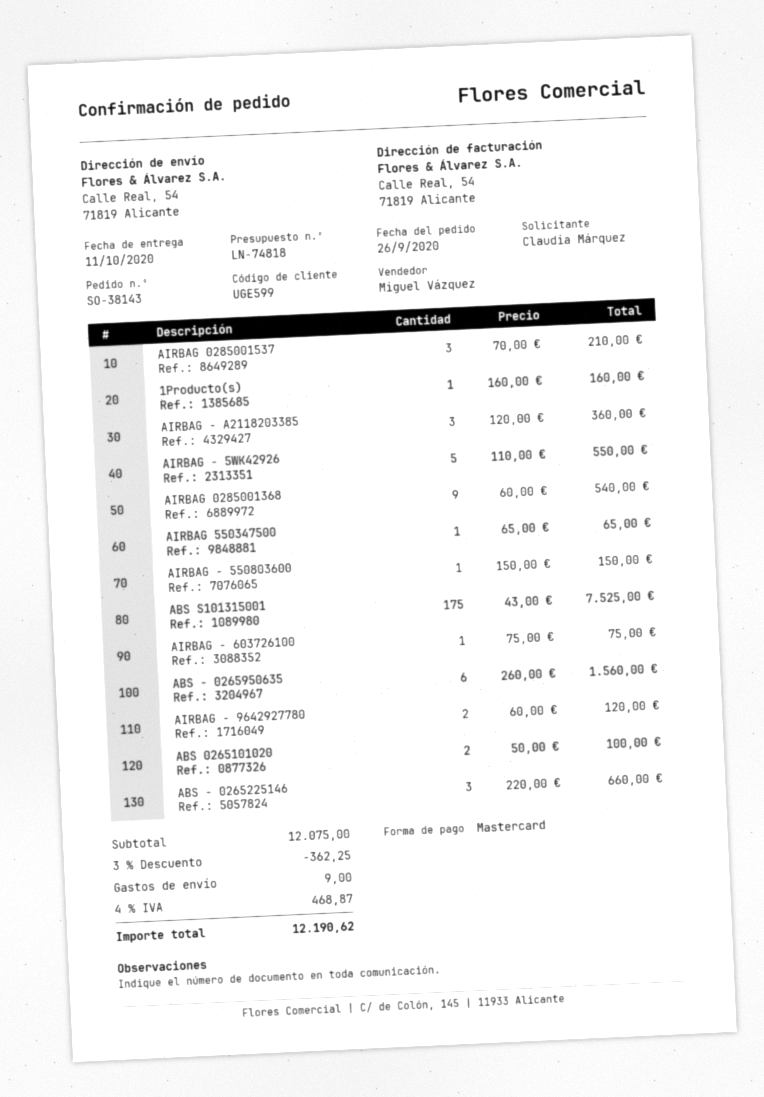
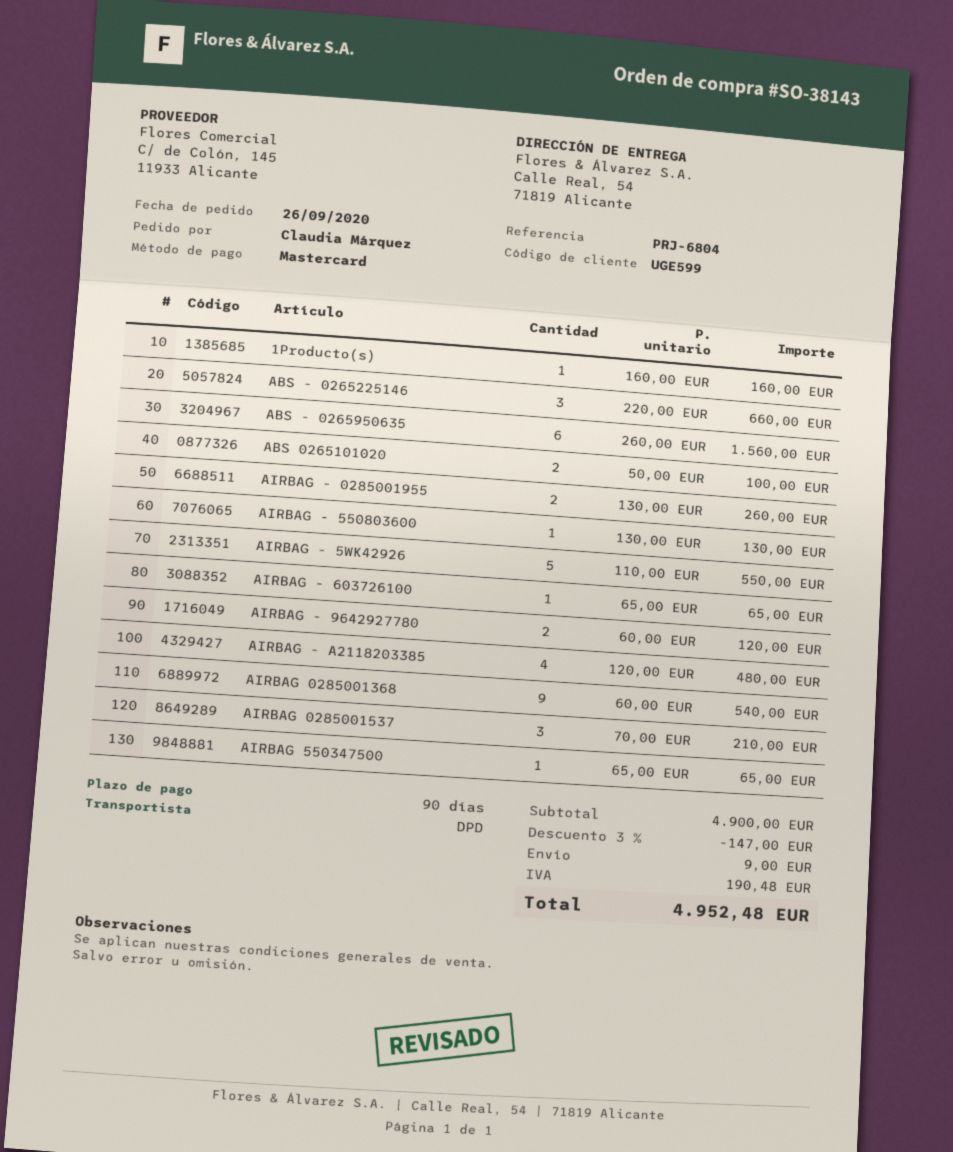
AIRBAG - A2118203385: 3 x 120.00 = 360.00 -> 4 x 120.00 = 480.00
AIRBAG - 550803600: 1 x 150.00 = 150.00 -> 1 x 130.00 = 130.00
ABS S101315001: 175 x 43.00 = 7525.00 -> none
AIRBAG - 603726100: 1 x 75.00 = 75.00 -> 1 x 65.00 = 65.00
AIRBAG - 0285001955: none -> 2 x 130.00 = 260.00
subtotal: 12075.00 -> 4900.00
discount: 3% = 362.25 -> 3% = 147.00
tax: 468.87 -> 190.48
total: 12190.62 -> 4952.48

